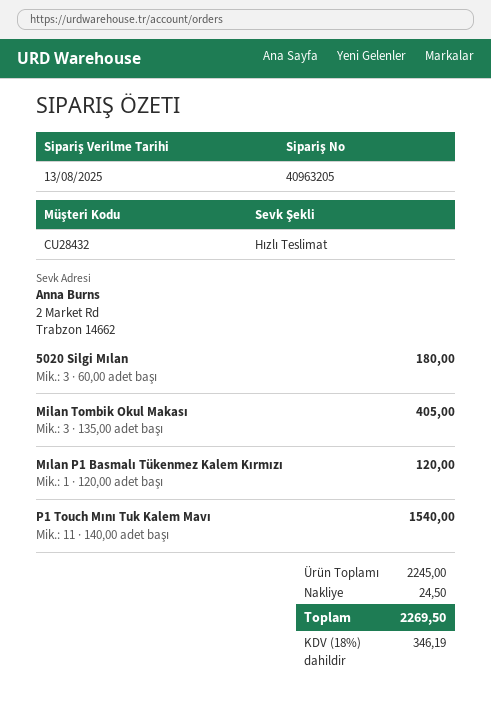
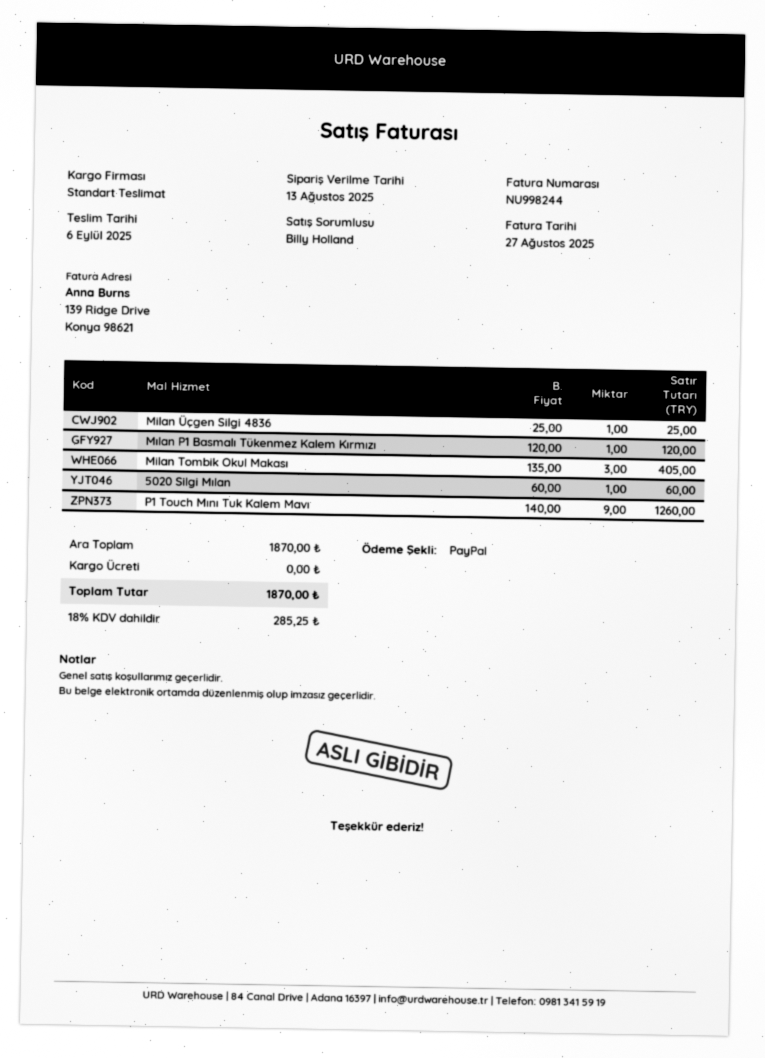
shipping method: express -> standard
5020 Silgi Mılan: 3 x 60.00 = 180.00 -> 1 x 60.00 = 60.00
P1 Touch Mını Tuk Kalem Mavı: 11 x 140.00 = 1540.00 -> 9 x 140.00 = 1260.00
Milan Üçgen Silgi 4836: none -> 1 x 25.00 = 25.00
subtotal: 2245.00 -> 1870.00
shipping: 24.50 -> 0.00
tax: 18% = 346.19 -> 18% = 285.25
total: 2269.50 -> 1870.00

